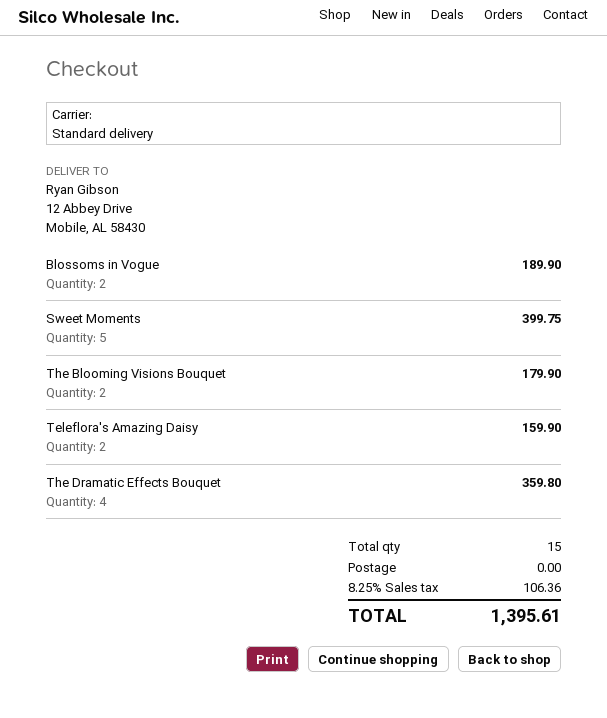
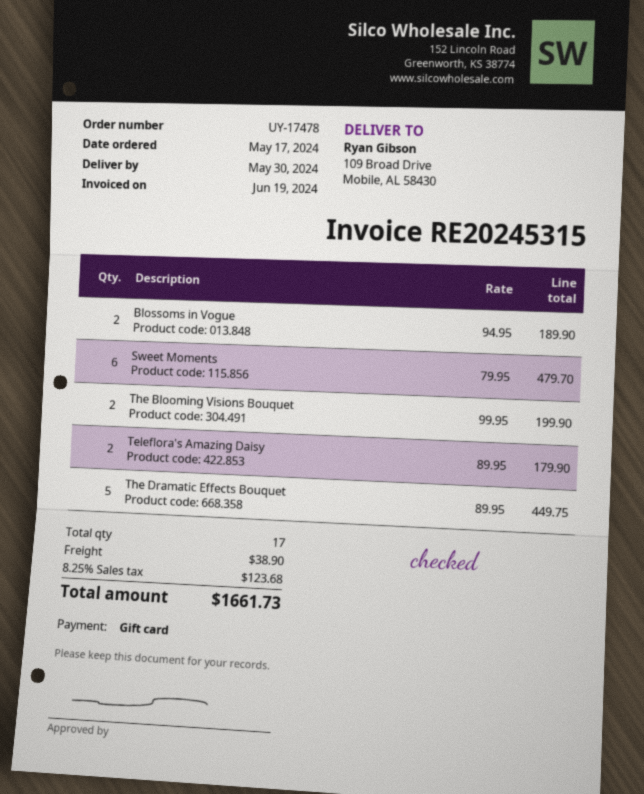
ship to: 12 Abbey Drive, Mobile, AL 58430 -> 109 Broad Drive, Mobile, AL 58430
Sweet Moments: 5 for 399.75 -> 6 for 479.70
The Blooming Visions Bouquet: 2 for 179.90 -> 2 for 199.90
Teleflora's Amazing Daisy: 2 for 159.90 -> 2 for 179.90
The Dramatic Effects Bouquet: 4 for 359.80 -> 5 for 449.75
total quantity: 15 -> 17
shipping: 0.00 -> 38.90
tax: 8.25% = 106.36 -> 8.25% = 123.68
total: 1395.61 -> 1661.73

